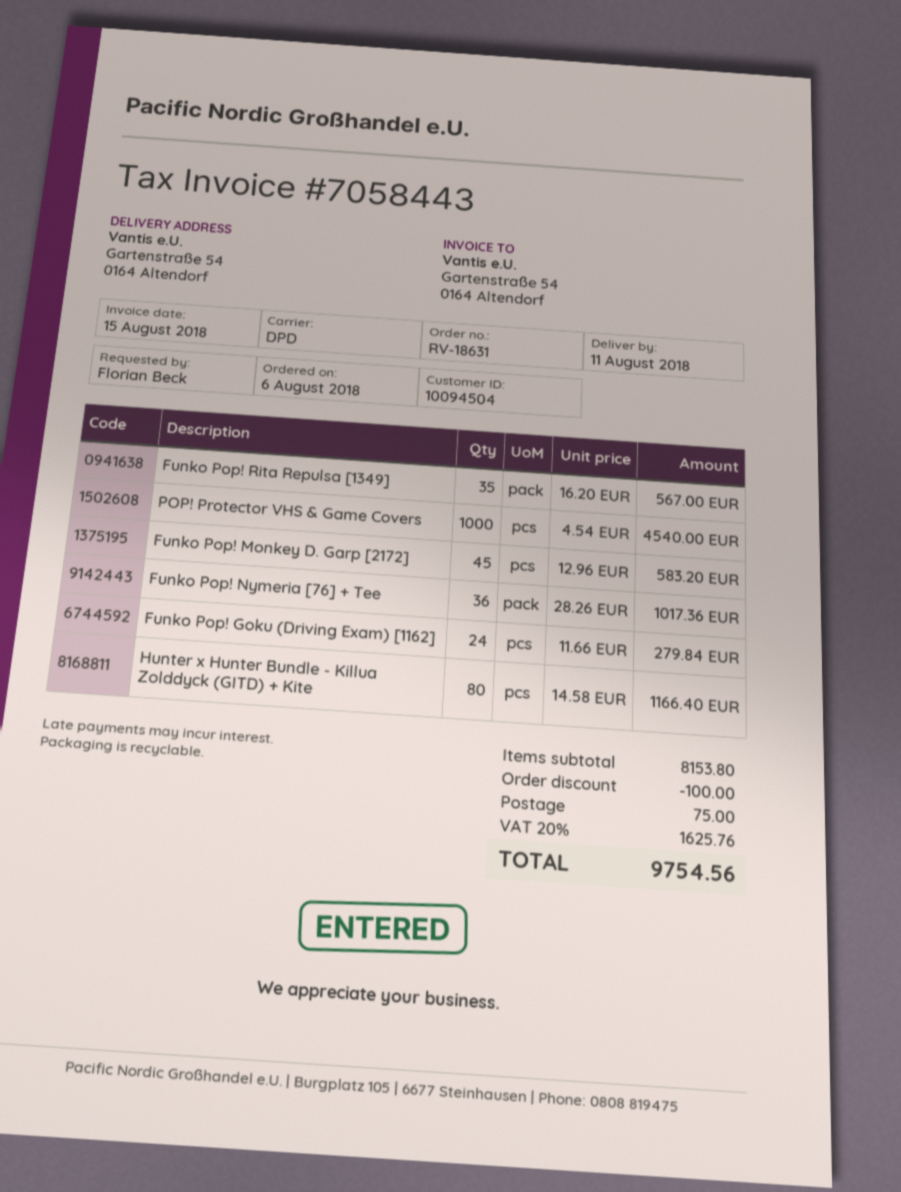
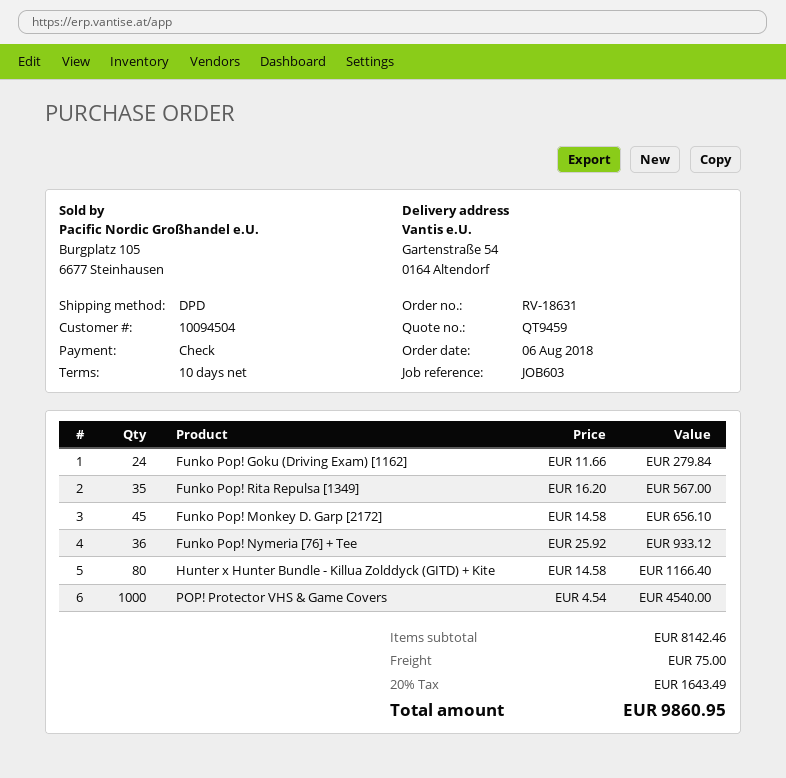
Funko Pop! Monkey D. Garp [2172]: 45 x 12.96 = 583.20 -> 45 x 14.58 = 656.10
Funko Pop! Nymeria [76] + Tee: 36 x 28.26 = 1017.36 -> 36 x 25.92 = 933.12
subtotal: 8153.80 -> 8142.46
discount: 100.00 -> none
tax: 20% = 1625.76 -> 20% = 1643.49
total: 9754.56 -> 9860.95

